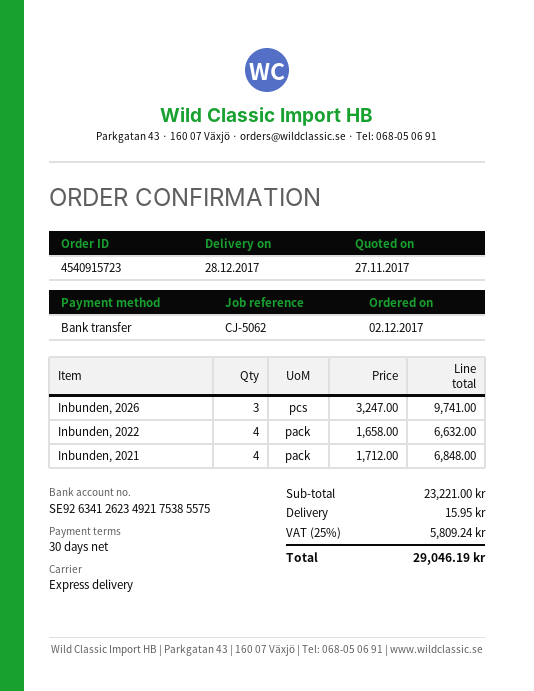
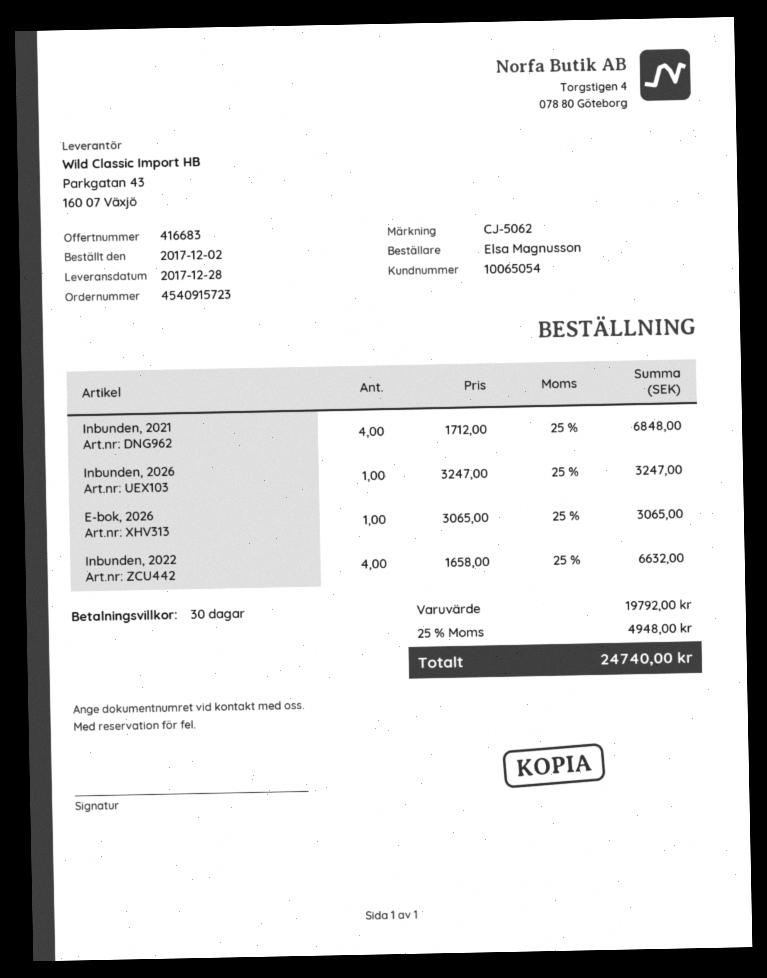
Inbunden, 2026: 3 x 3247.00 = 9741.00 -> 1 x 3247.00 = 3247.00
E-bok, 2026: none -> 1 x 3065.00 = 3065.00
subtotal: 23221.00 -> 19792.00
shipping: 15.95 -> none
tax: 25% = 5809.24 -> 25% = 4948.00
total: 29046.19 -> 24740.00

